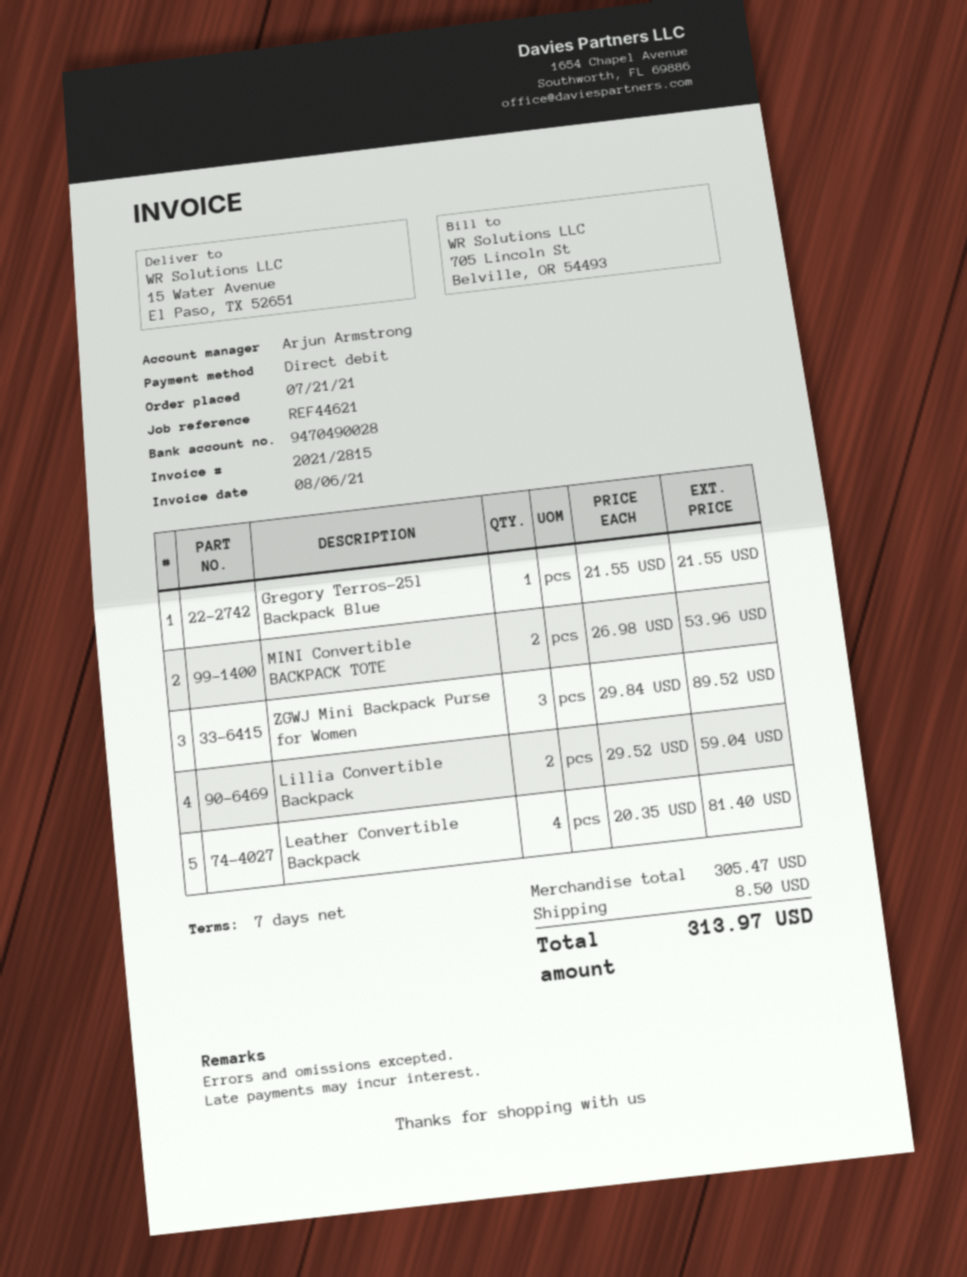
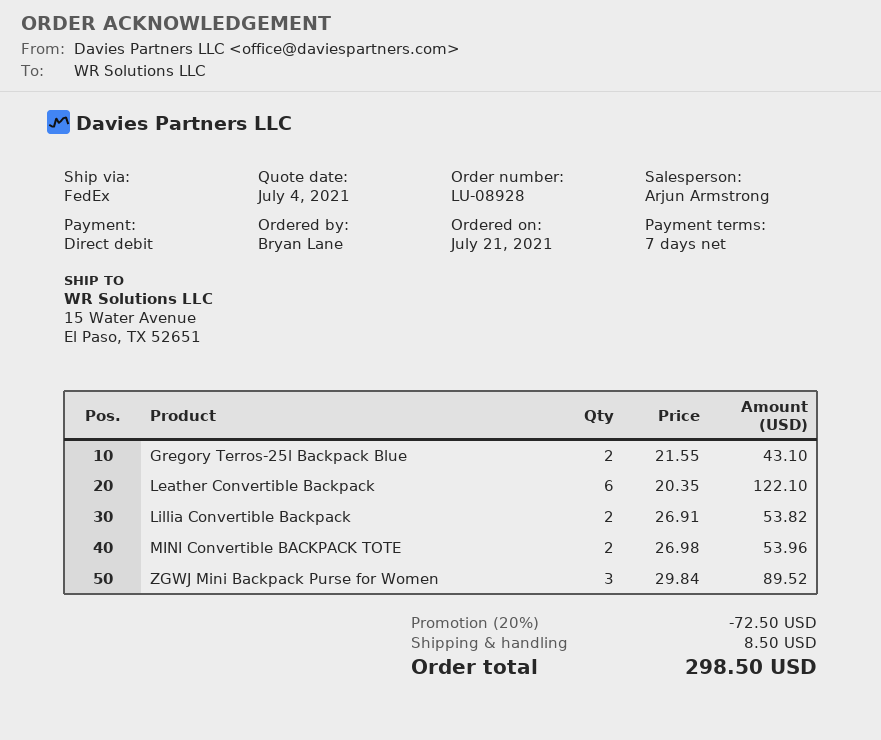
Gregory Terros-25l Backpack Blue: 1 x 21.55 = 21.55 -> 2 x 21.55 = 43.10
Lillia Convertible Backpack: 2 x 29.52 = 59.04 -> 2 x 26.91 = 53.82
Leather Convertible Backpack: 4 x 20.35 = 81.40 -> 6 x 20.35 = 122.10
discount: none -> 20% = 72.50
total: 313.97 -> 298.50

